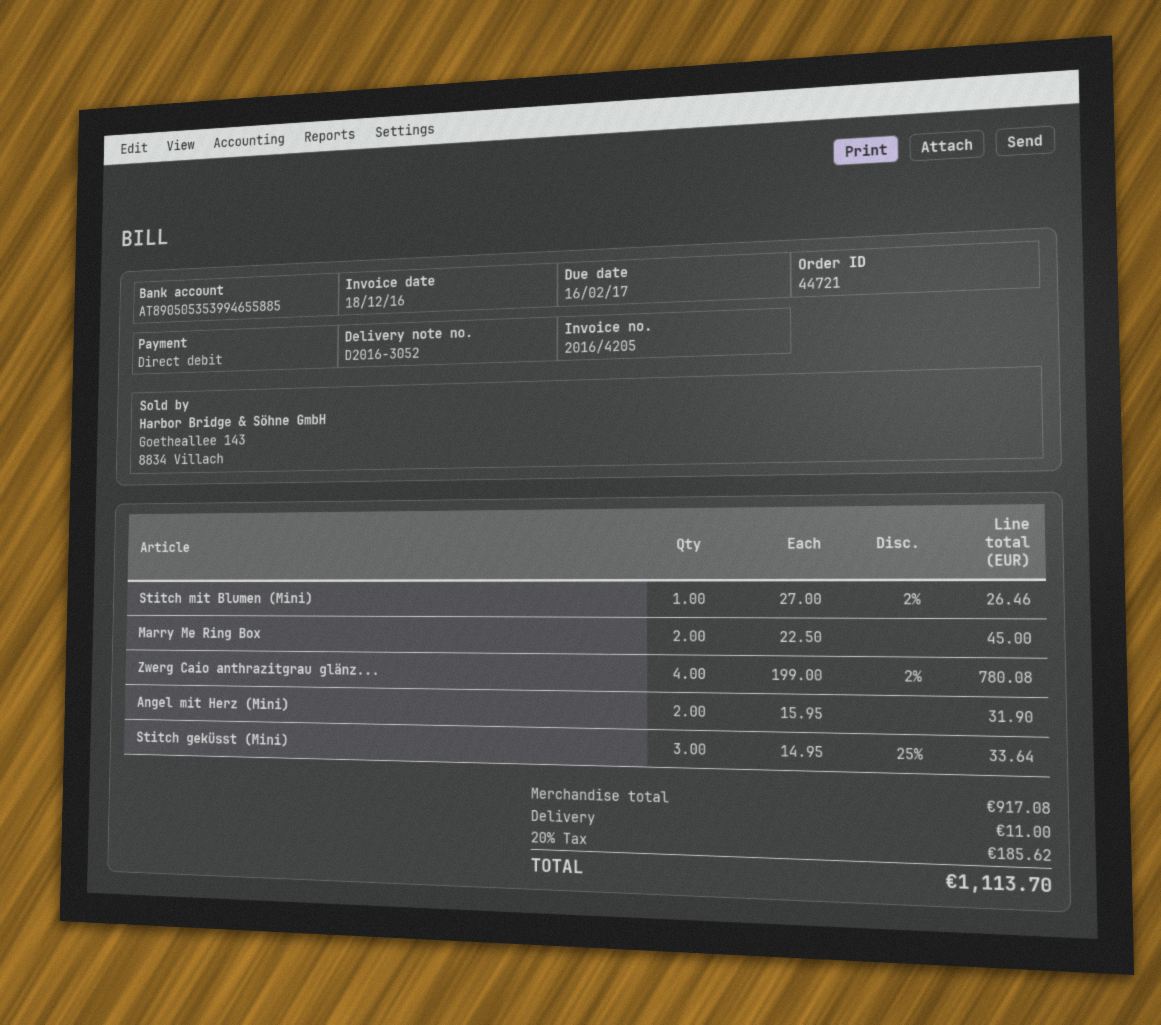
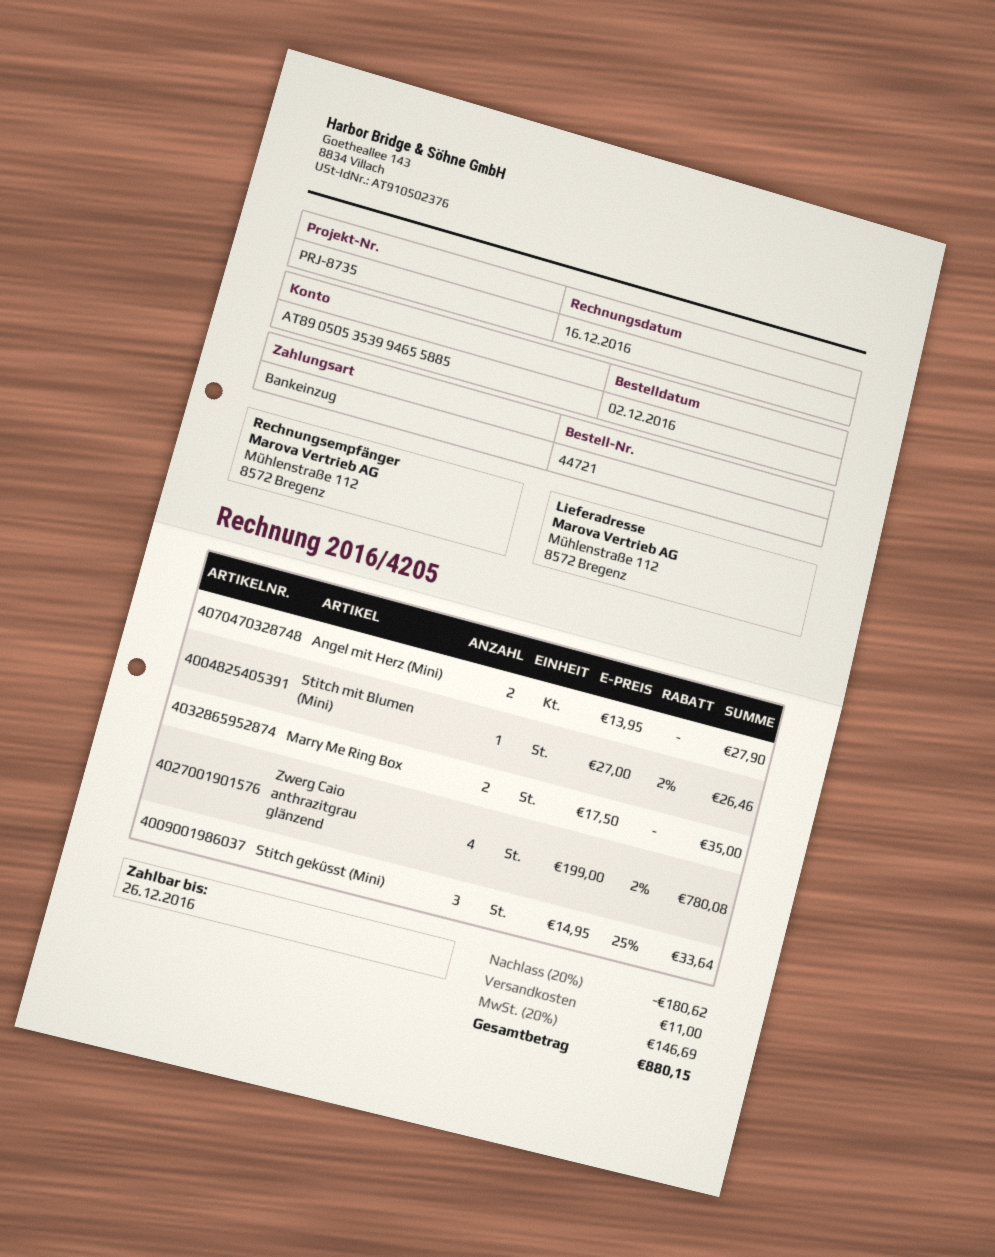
invoice date: 2016-12-18 -> 2016-12-16
due date: 2017-02-16 -> 2016-12-26
Marry Me Ring Box: 2 x 22.50 = 45.00 -> 2 x 17.50 = 35.00
Angel mit Herz (Mini): 2 x 15.95 = 31.90 -> 2 x 13.95 = 27.90
discount: none -> 20% = 180.62
tax: 20% = 185.62 -> 20% = 146.69
total: 1113.70 -> 880.15

